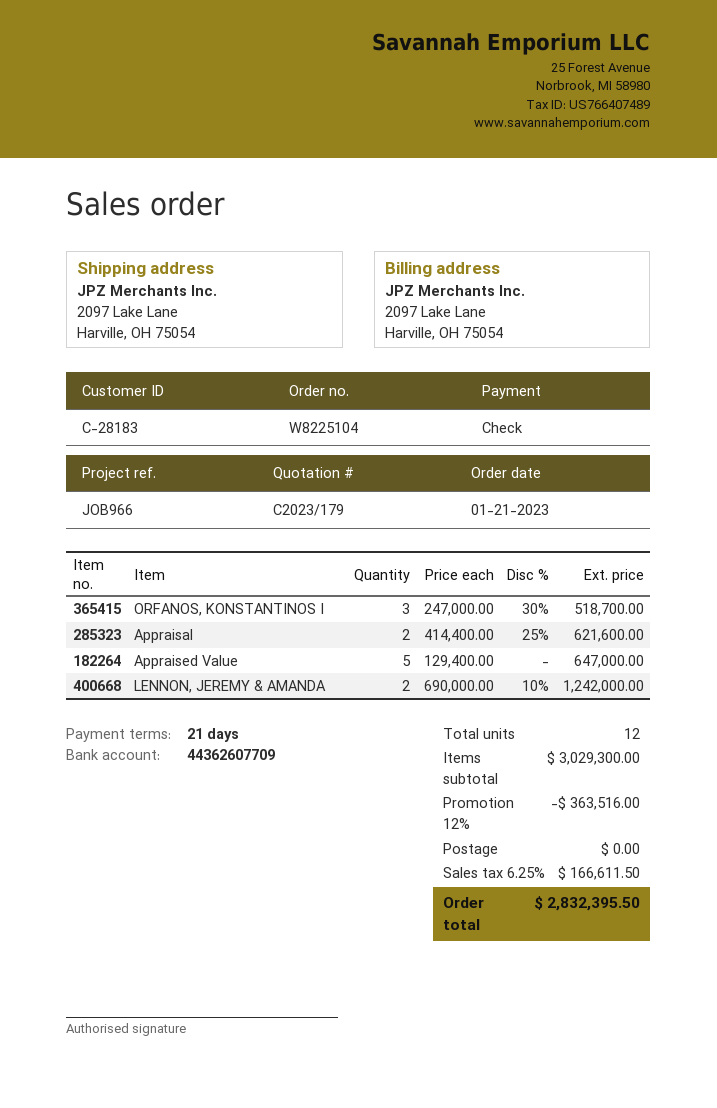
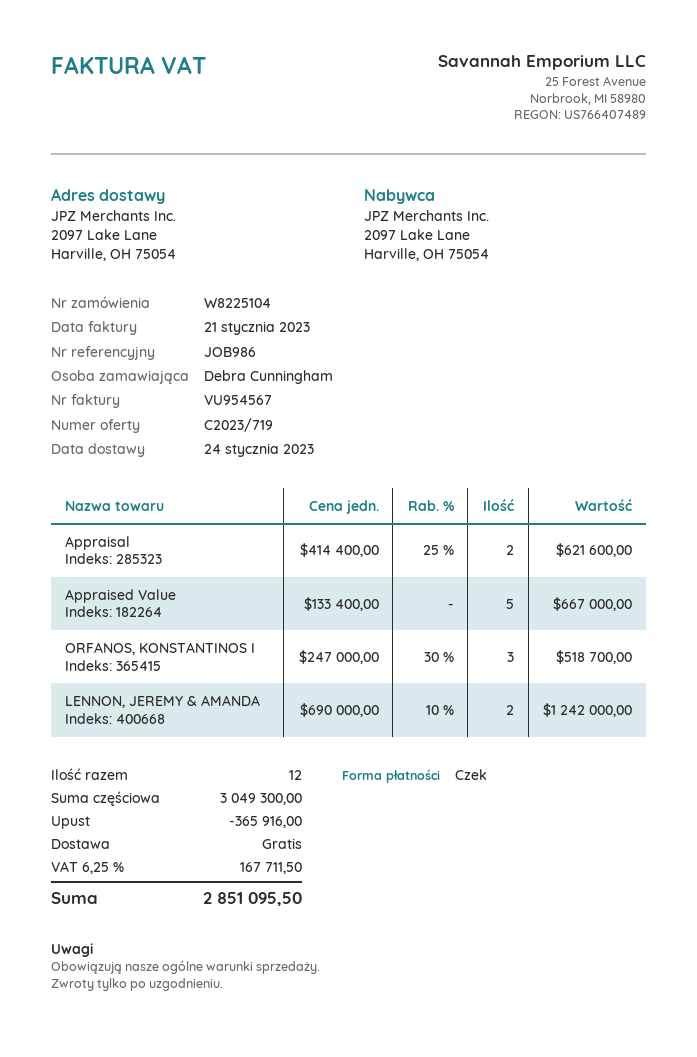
quote number: C2023/179 -> C2023/719
reference: JOB966 -> JOB986
Appraised Value: 5 x 129400.00 = 647000.00 -> 5 x 133400.00 = 667000.00
subtotal: 3029300.00 -> 3049300.00
discount: 363516.00 -> 365916.00
tax: 6.25% = 166611.50 -> 6.25% = 167711.50
total: 2832395.50 -> 2851095.50

